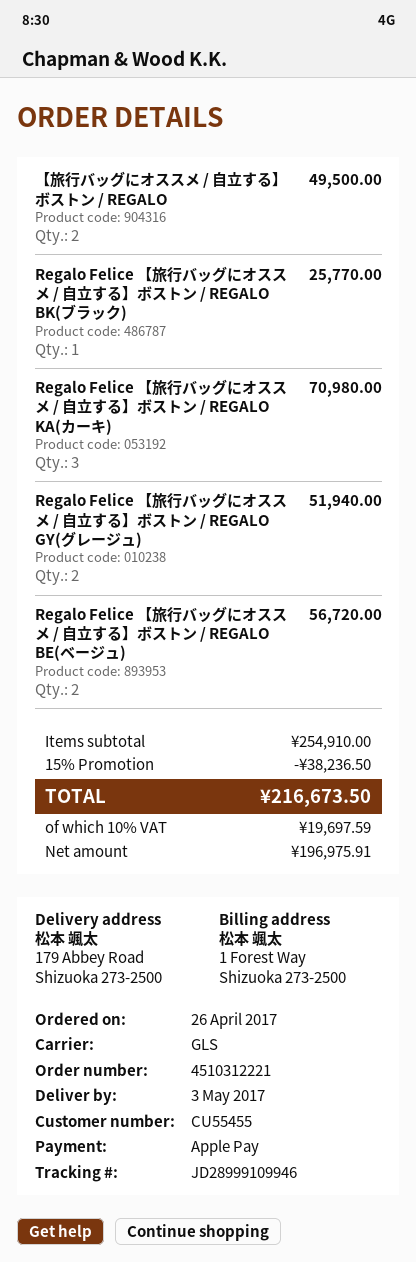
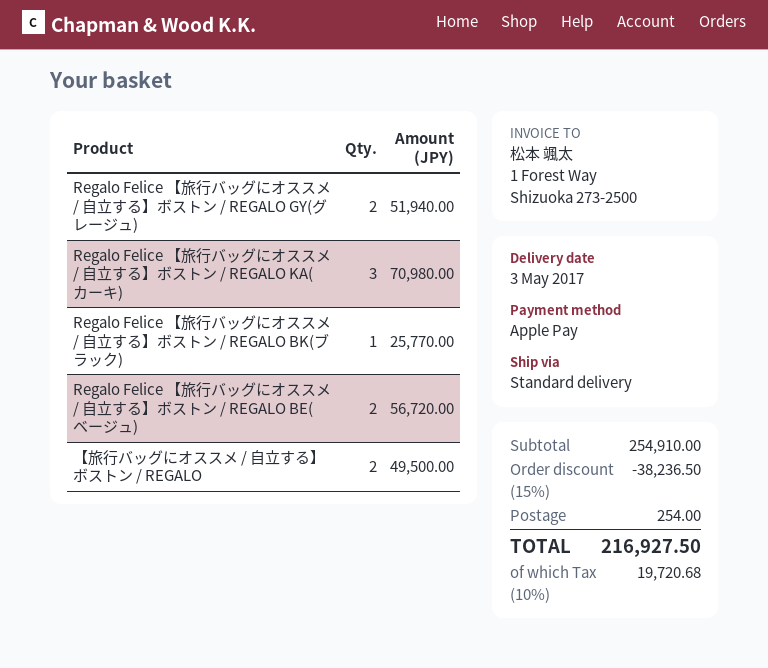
shipping method: GLS -> standard
shipping: none -> 254.00
tax: 10% = 19697.59 -> 10% = 19720.68
total: 216673.50 -> 216927.50

